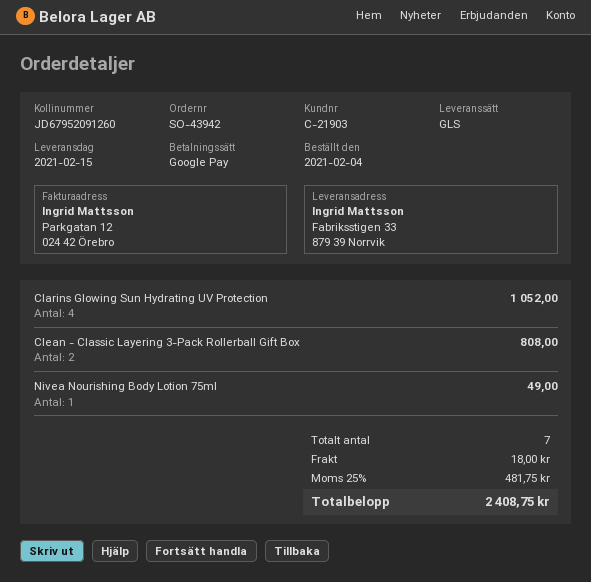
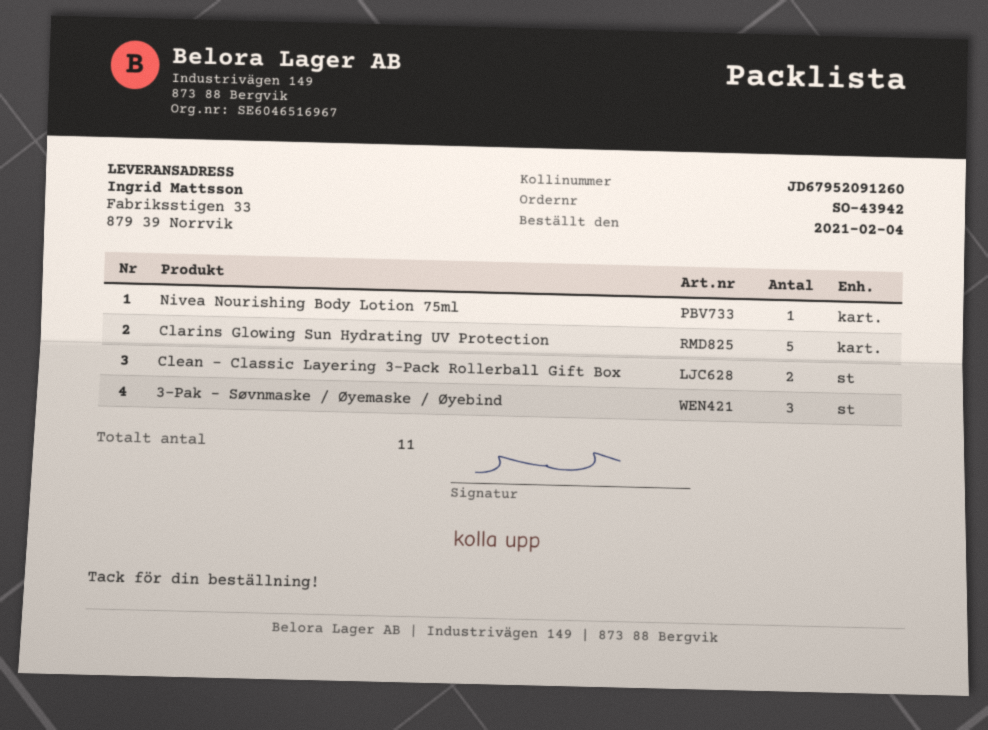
Clarins Glowing Sun Hydrating UV Protection: 4 -> 5
3-Pak - Søvnmaske / Øyemaske / Øyebind: none -> 3
total quantity: 7 -> 11

